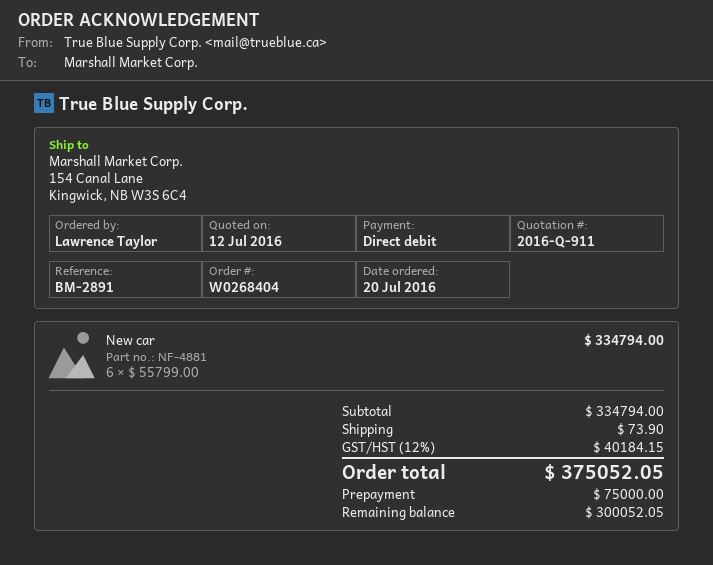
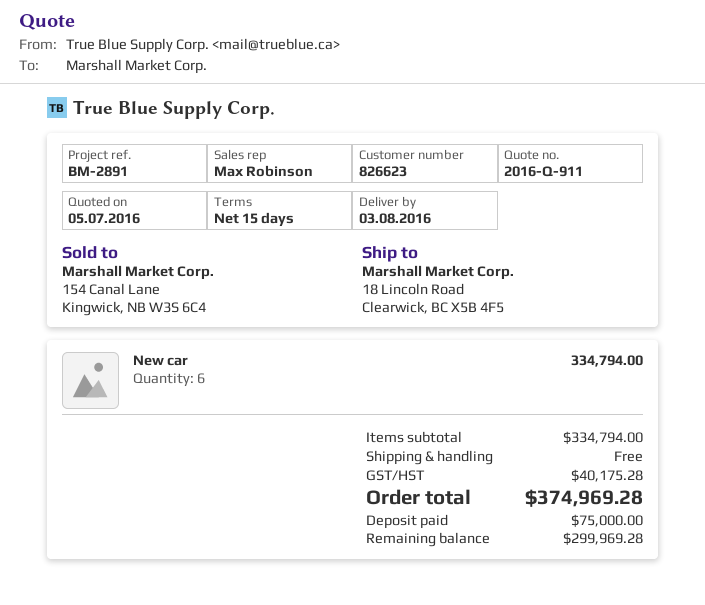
quote date: 2016-07-12 -> 2016-07-05
ship to: 154 Canal Lane, Kingwick, NB W3S 6C4 -> 18 Lincoln Road, Clearwick, BC X5B 4F5
shipping: 73.90 -> 0.00
tax: 40184.15 -> 40175.28
total: 375052.05 -> 374969.28
balance: 300052.05 -> 299969.28

